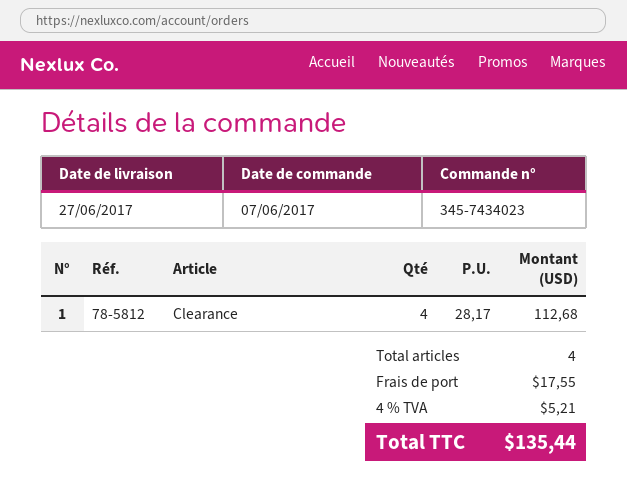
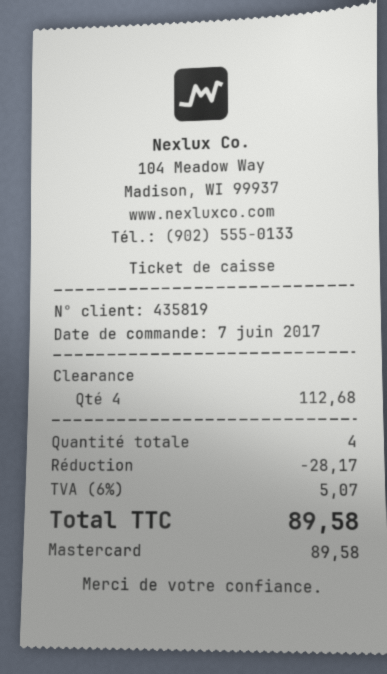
discount: none -> 28.17
shipping: 17.55 -> none
tax: 4% = 5.21 -> 6% = 5.07
total: 135.44 -> 89.58

